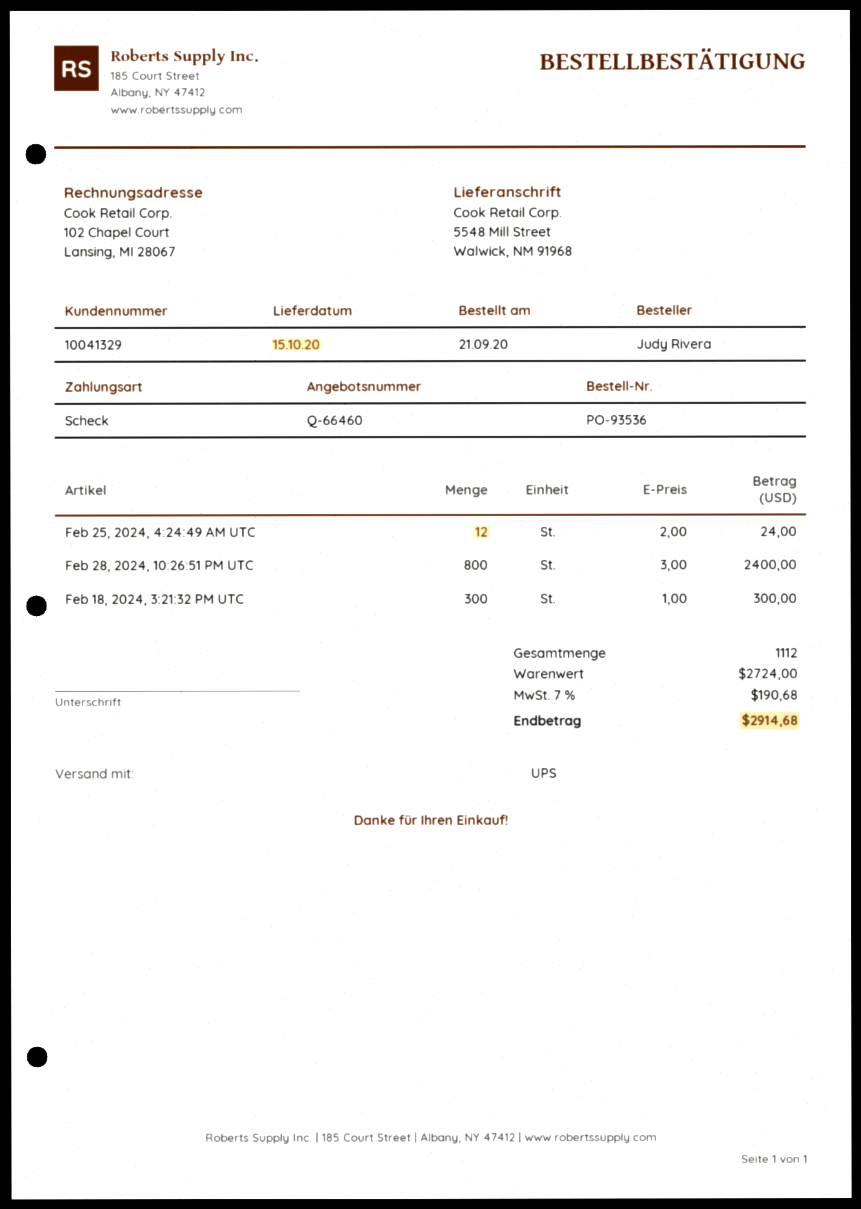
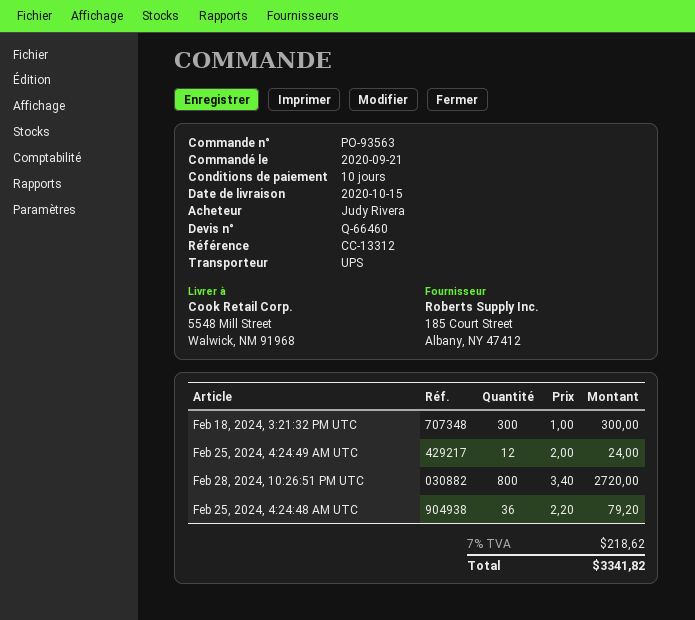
order number: PO-93536 -> PO-93563
Feb 28, 2024, 10:26:51 PM UTC: 800 x 3.00 = 2400.00 -> 800 x 3.40 = 2720.00
Feb 25, 2024, 4:24:48 AM UTC: none -> 36 x 2.20 = 79.20
tax: 7% = 190.68 -> 7% = 218.62
total: 2914.68 -> 3341.82

